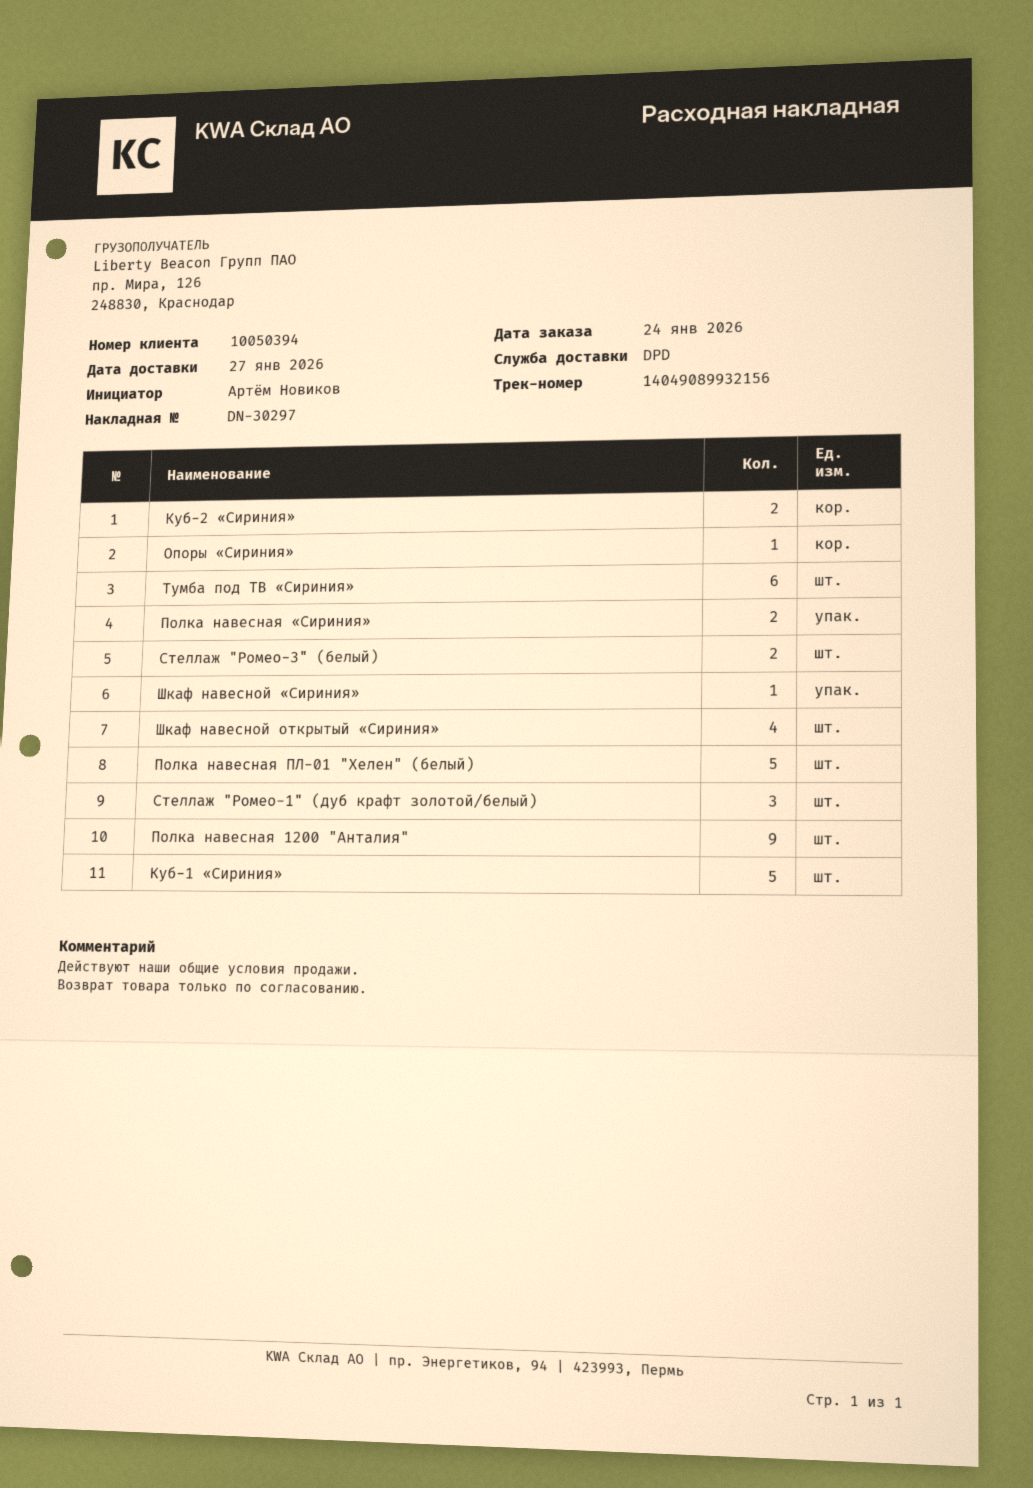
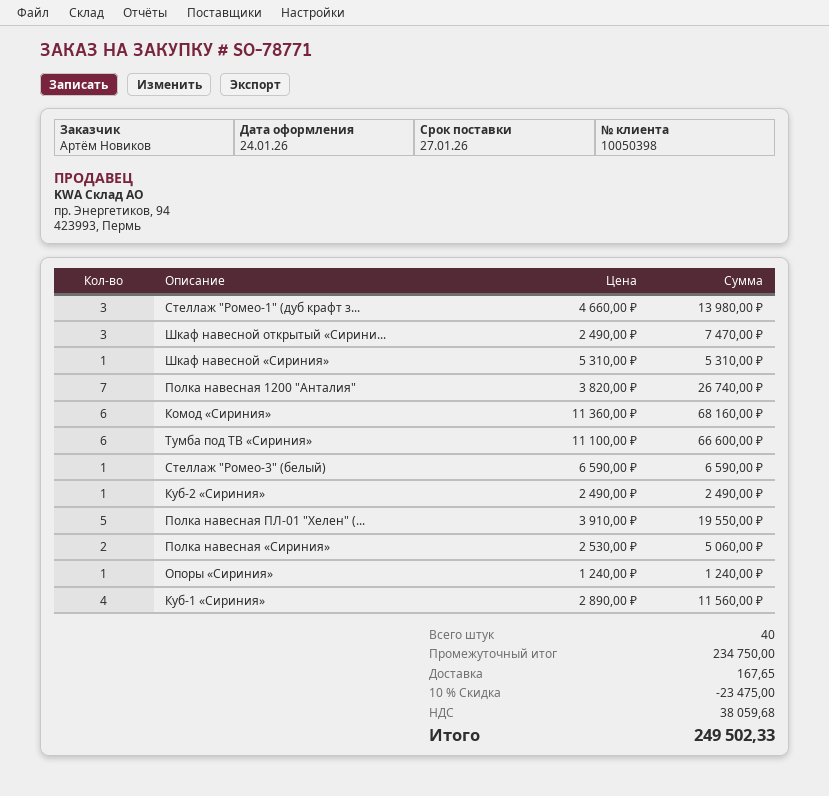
customer number: 10050394 -> 10050398
Куб-2 «Сириния»: 2 -> 1
Стеллаж "Ромео-3" (белый): 2 -> 1
Шкаф навесной открытый «Сириния»: 4 -> 3
Полка навесная 1200 "Анталия": 9 -> 7
Куб-1 «Сириния»: 5 -> 4
Комод «Сириния»: none -> 6

